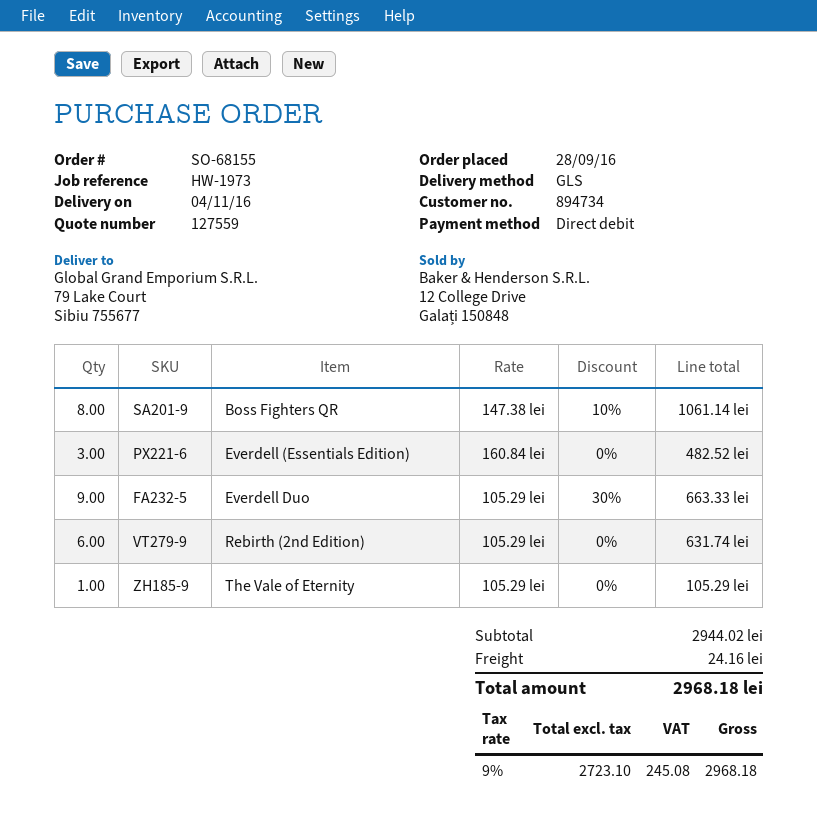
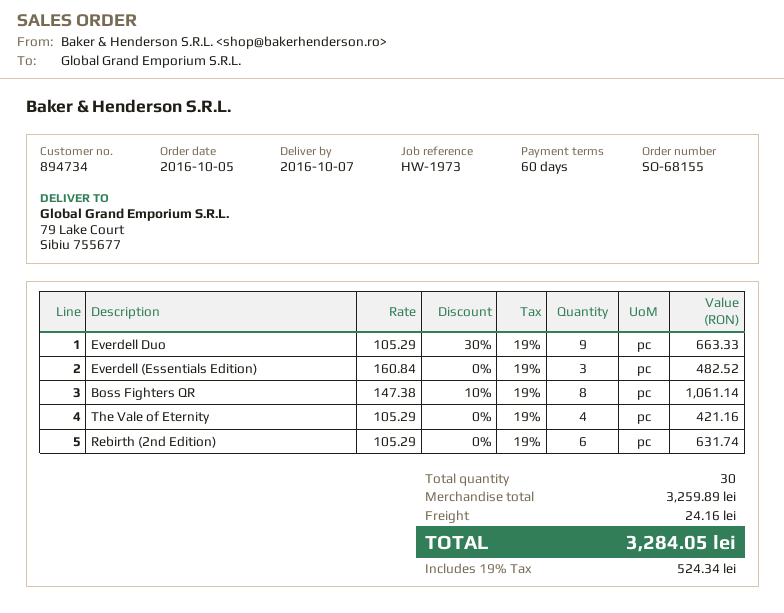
order date: 2016-09-28 -> 2016-10-05
delivery date: 2016-11-04 -> 2016-10-07
The Vale of Eternity: 1 x 105.29 = 105.29 -> 4 x 105.29 = 421.16
subtotal: 2944.02 -> 3259.89
tax: 9% = 245.08 -> 19% = 524.34
total: 2968.18 -> 3284.05

